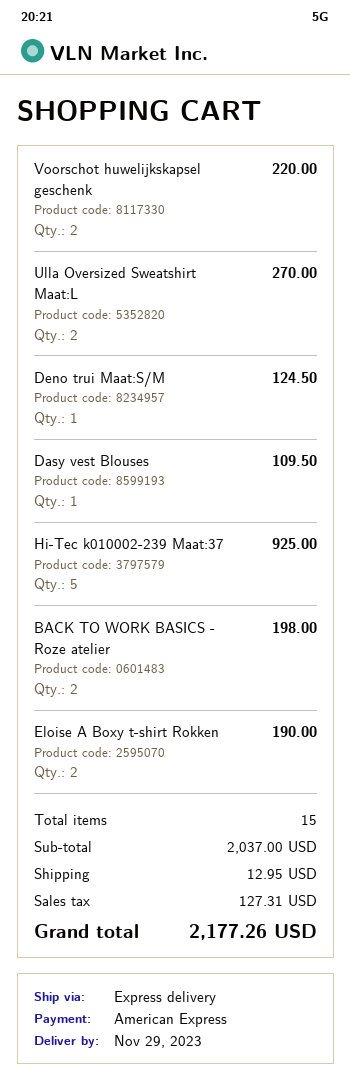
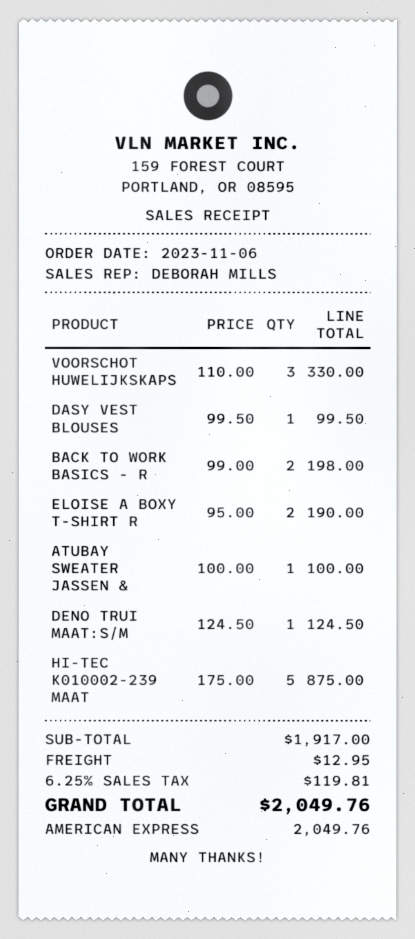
Voorschot huwelijkskapsel geschenk: 2 for 220.00 -> 3 for 330.00
Ulla Oversized Sweatshirt Maat:L: 2 for 270.00 -> none
Dasy vest Blouses: 1 for 109.50 -> 1 for 99.50
Hi-Tec k010002-239 Maat:37: 5 for 925.00 -> 5 for 875.00
ATUBAY SWEATER JASSEN &: none -> 1 for 100.00
subtotal: 2037.00 -> 1917.00
tax: 127.31 -> 119.81
total: 2177.26 -> 2049.76

